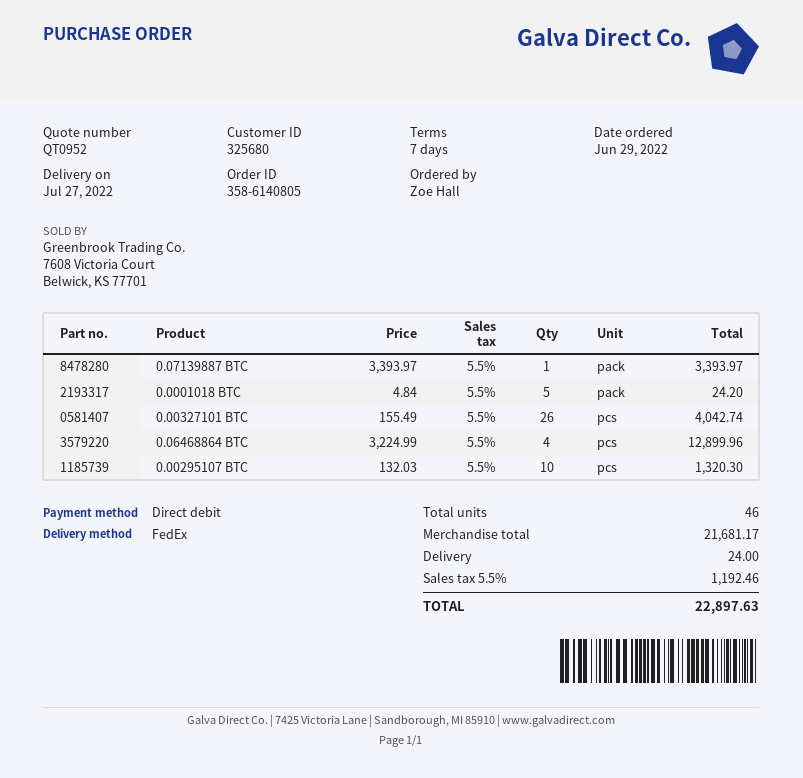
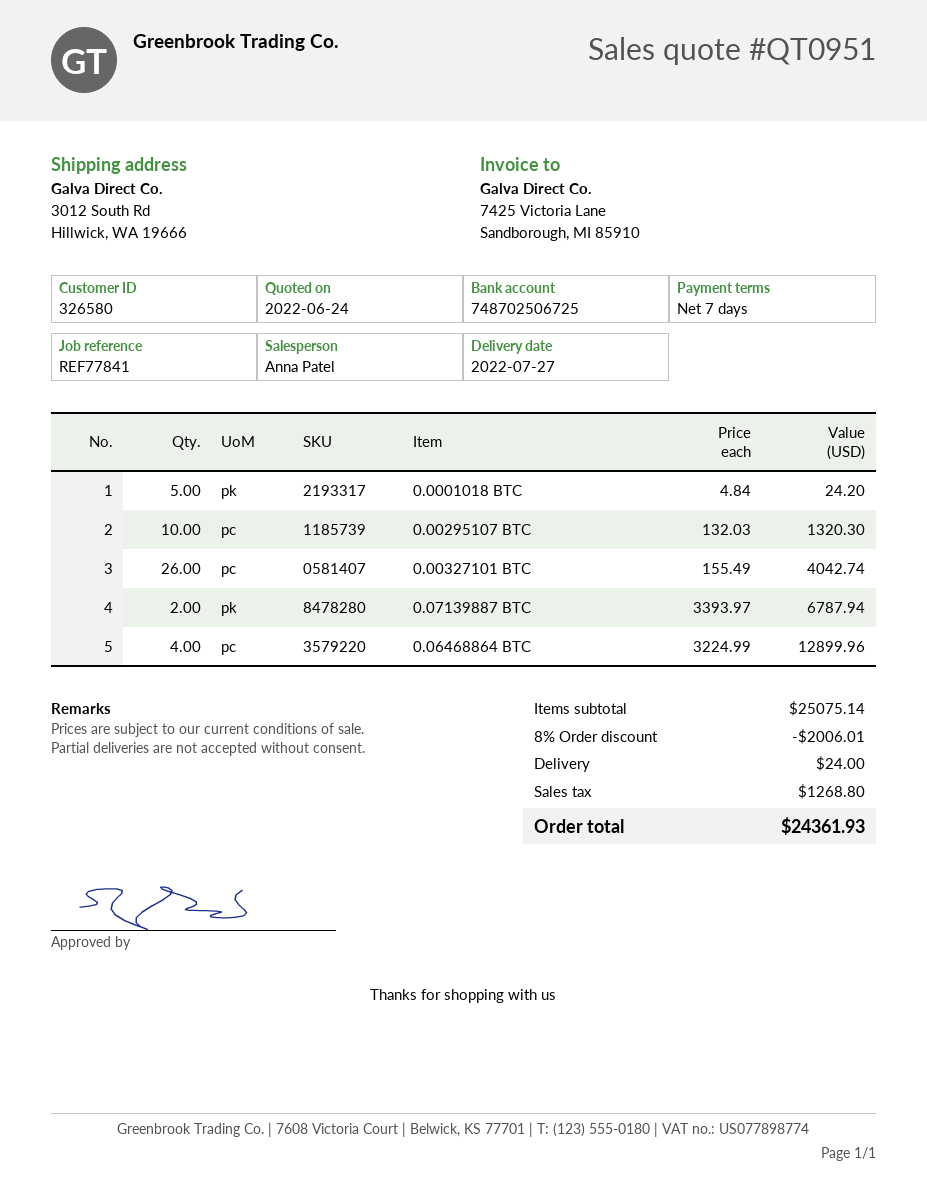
quote number: QT0952 -> QT0951
customer number: 325680 -> 326580
0.07139887 BTC: 1 x 3393.97 = 3393.97 -> 2 x 3393.97 = 6787.94
subtotal: 21681.17 -> 25075.14
discount: none -> 8% = 2006.01
tax: 1192.46 -> 1268.80
total: 22897.63 -> 24361.93

